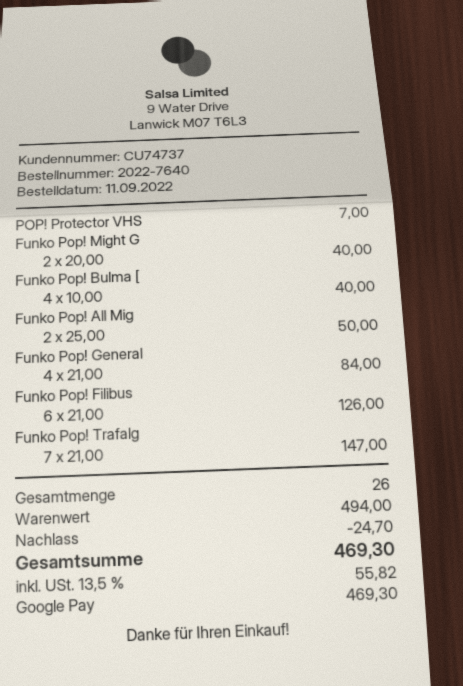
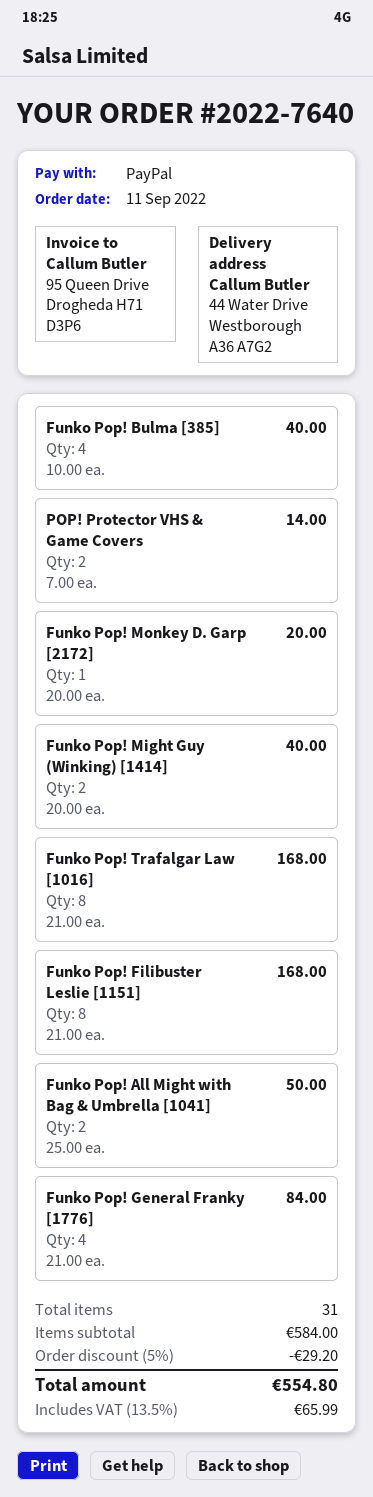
payment method: Google Pay -> PayPal
POP! Protector VHS: 1 x 7.00 = 7.00 -> 2 x 7.00 = 14.00
Funko Pop! Filibus: 6 x 21.00 = 126.00 -> 8 x 21.00 = 168.00
Funko Pop! Trafalg: 7 x 21.00 = 147.00 -> 8 x 21.00 = 168.00
Funko Pop! Monkey D. Garp [2172]: none -> 1 x 20.00 = 20.00
total quantity: 26 -> 31
subtotal: 494.00 -> 584.00
discount: 24.70 -> 29.20
tax: 13.5% = 55.82 -> 13.5% = 65.99
total: 469.30 -> 554.80

